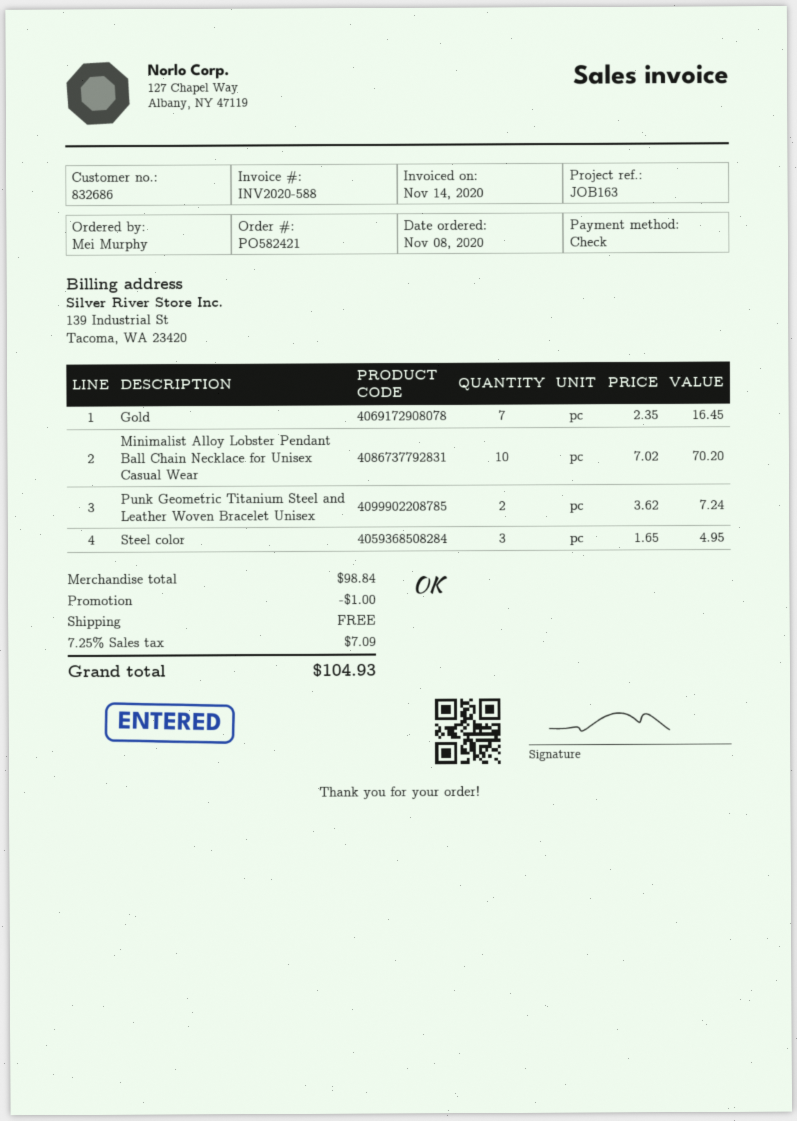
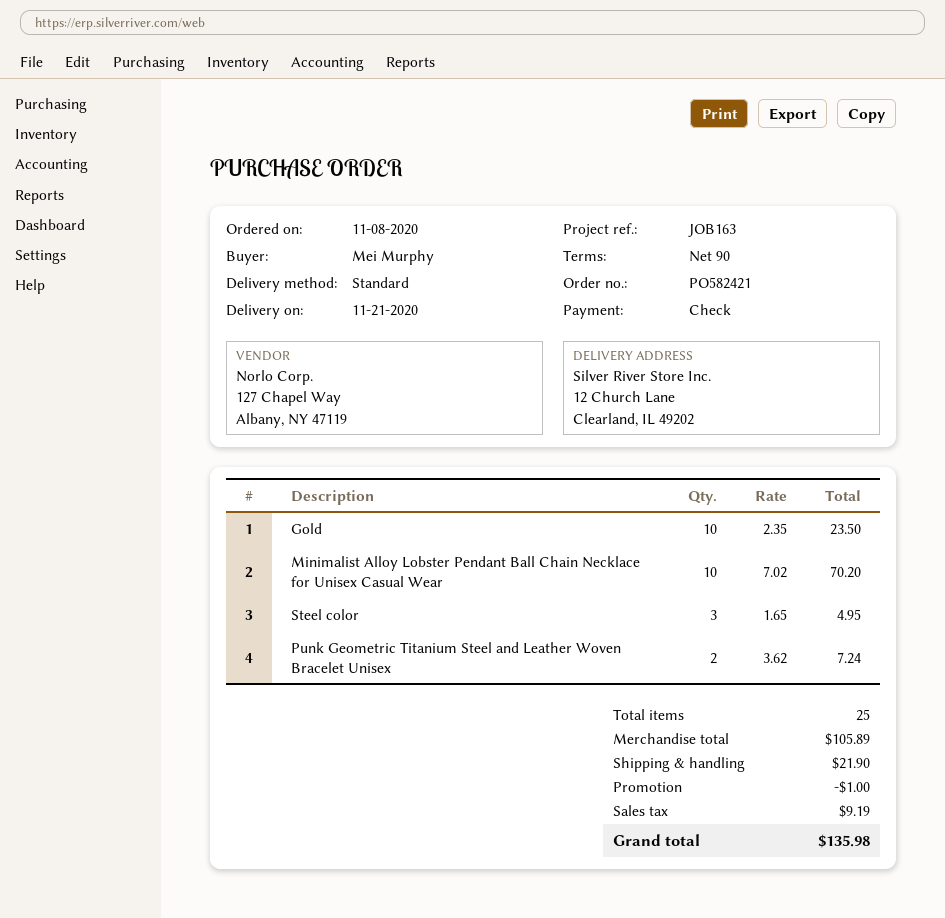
Gold: 7 x 2.35 = 16.45 -> 10 x 2.35 = 23.50
subtotal: 98.84 -> 105.89
shipping: 0.00 -> 21.90
tax: 7.09 -> 9.19
total: 104.93 -> 135.98

